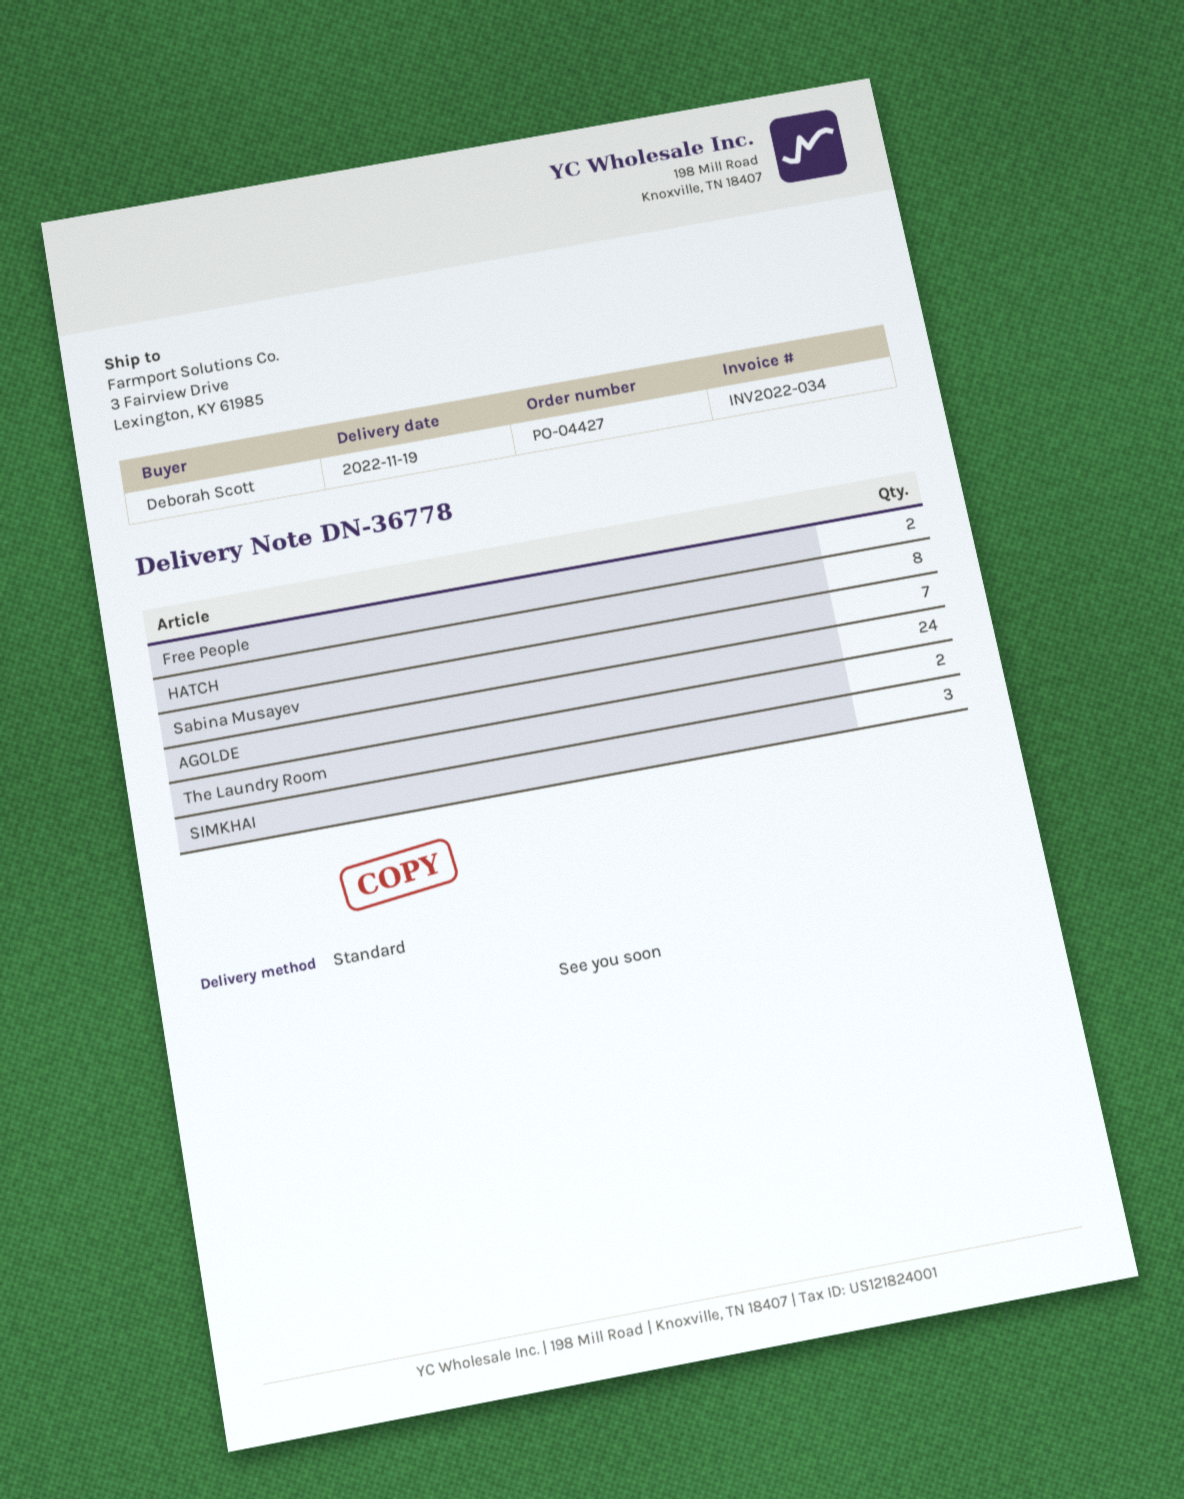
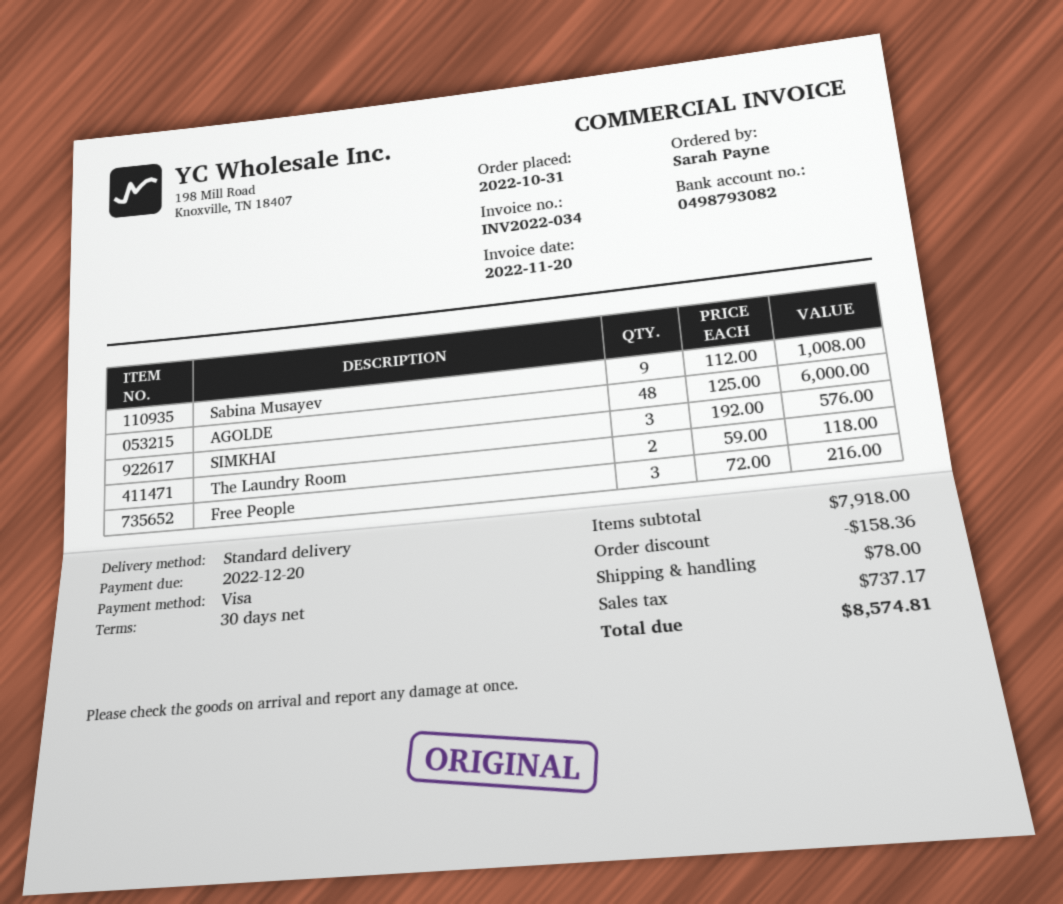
ordered by: Deborah Scott -> Sarah Payne
Free People: 2 -> 3
HATCH: 8 -> none
Sabina Musayev: 7 -> 9
AGOLDE: 24 -> 48

